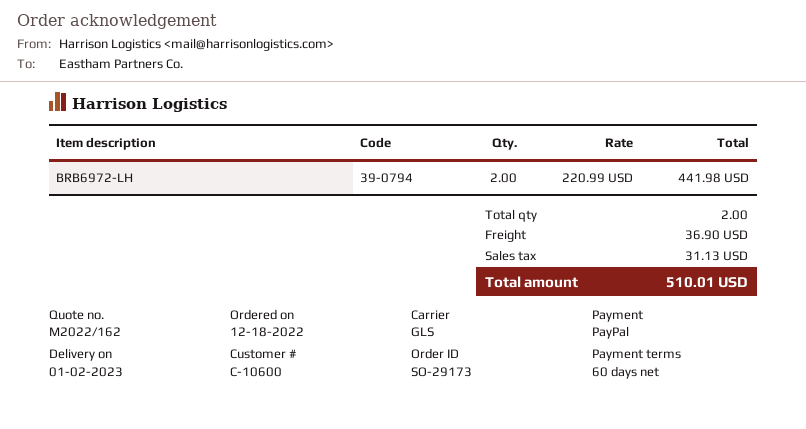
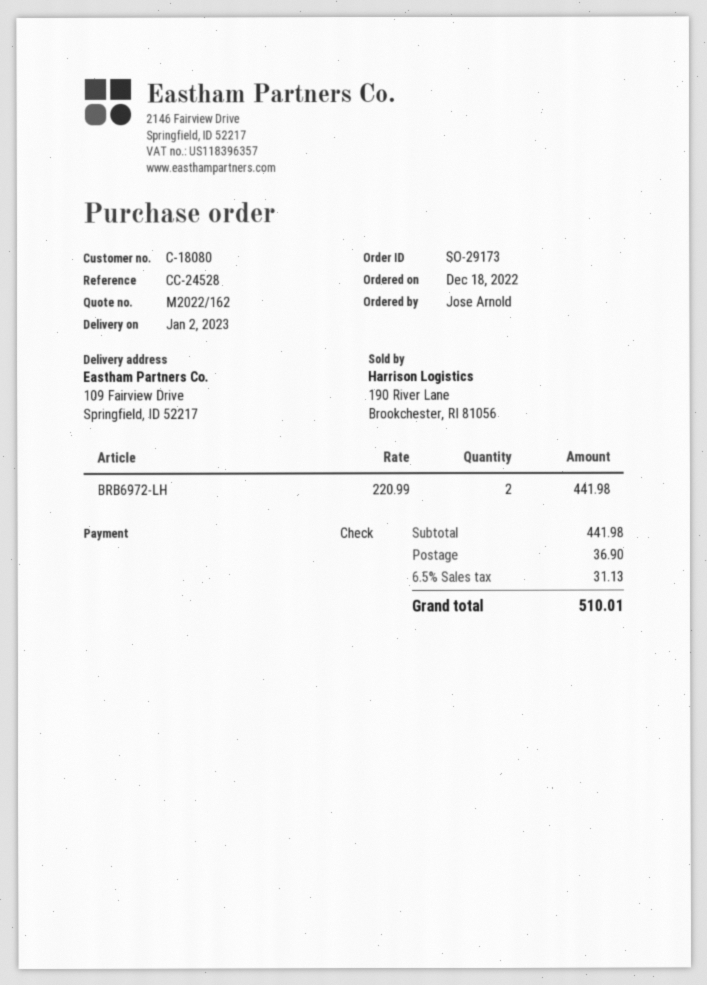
customer number: C-10600 -> C-18080
payment method: PayPal -> cheque

